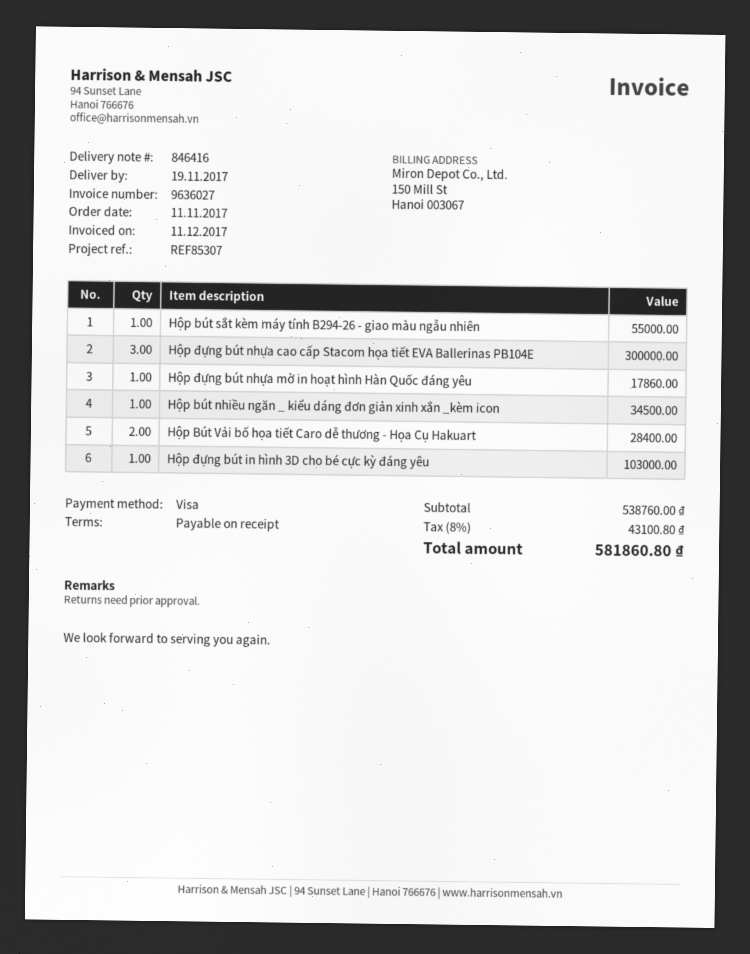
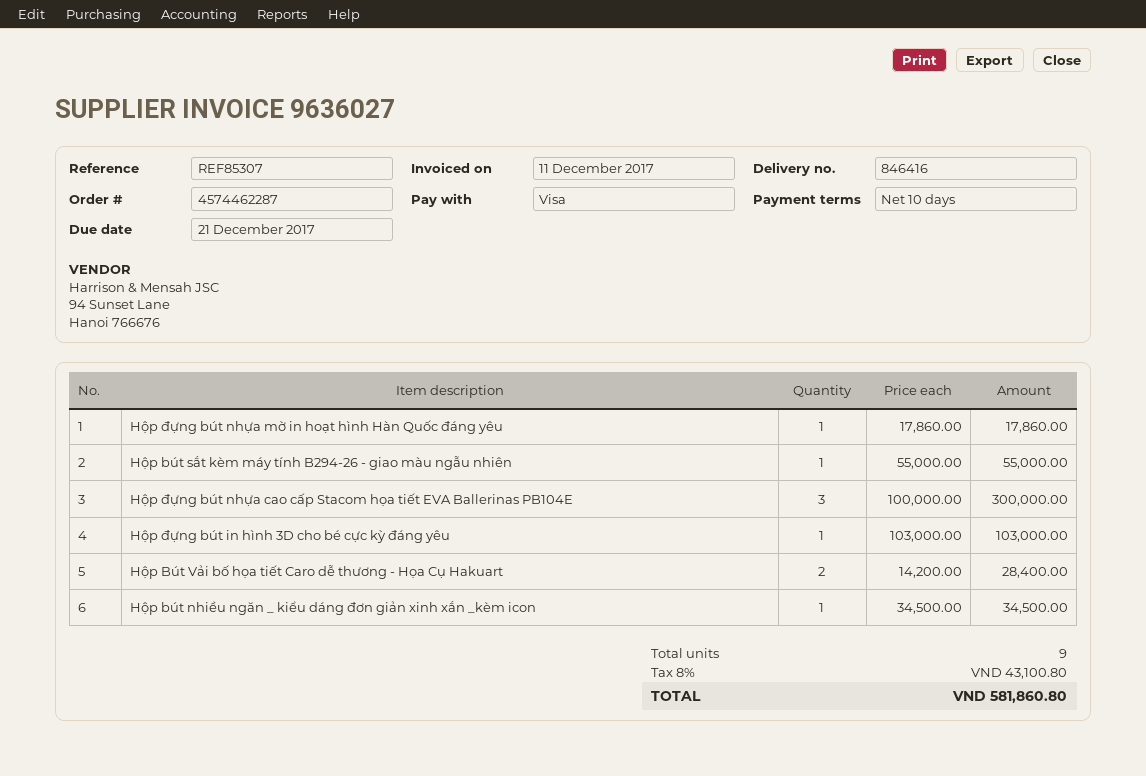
payment terms: on receipt -> 10 days

